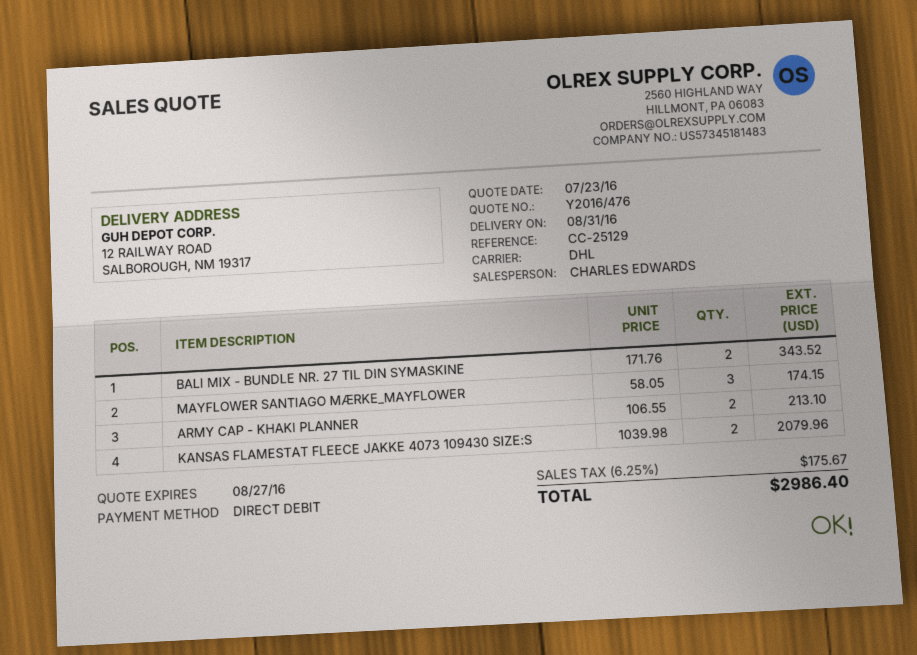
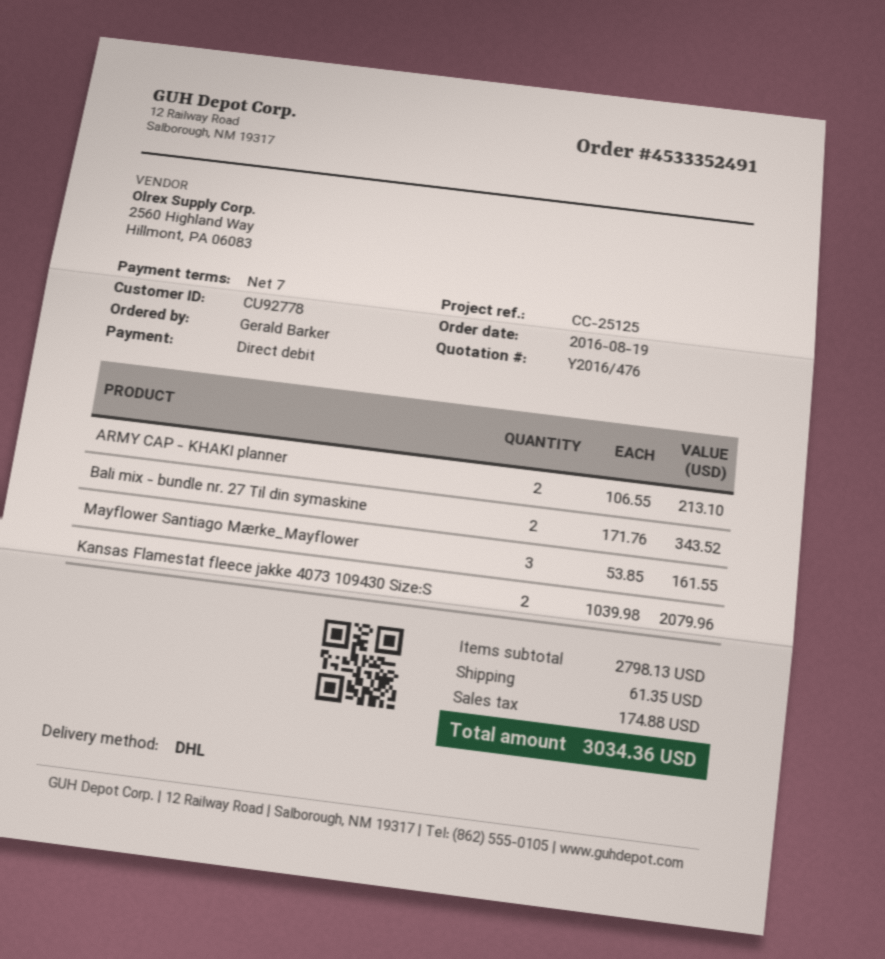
reference: CC-25129 -> CC-25125
MAYFLOWER SANTIAGO MÆRKE_MAYFLOWER: 3 x 58.05 = 174.15 -> 3 x 53.85 = 161.55
shipping: none -> 61.35
tax: 175.67 -> 174.88
total: 2986.40 -> 3034.36

